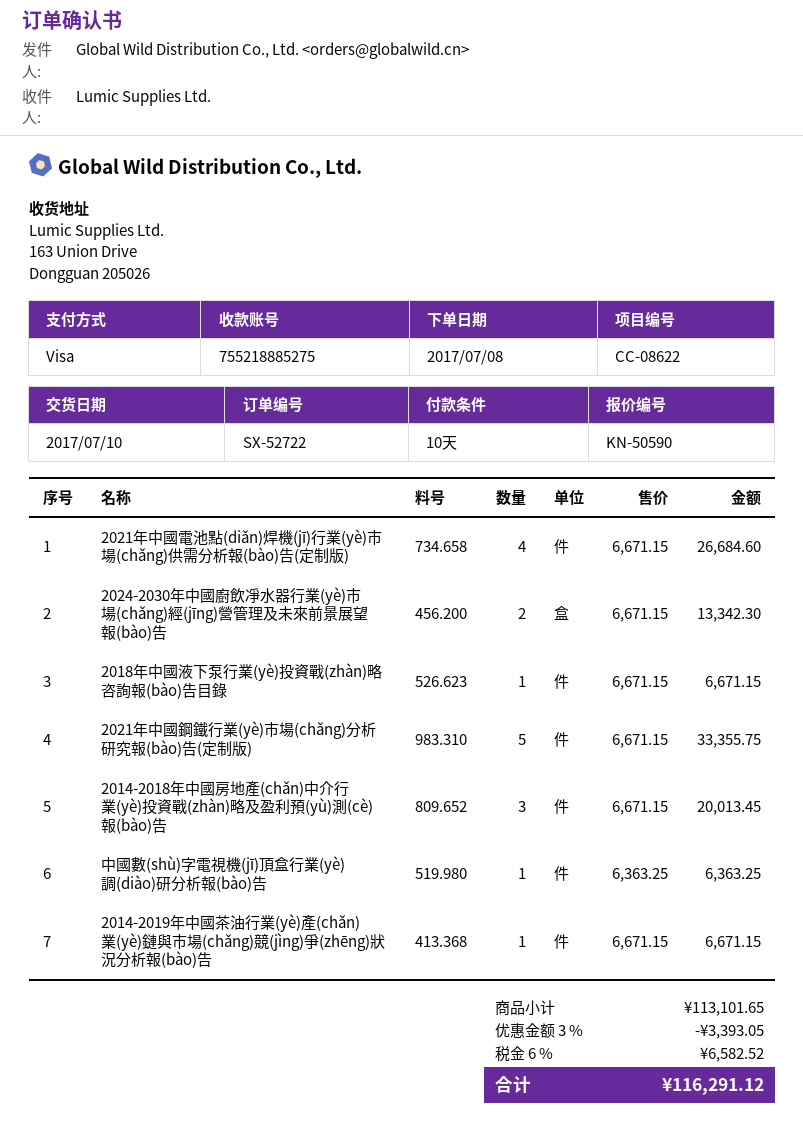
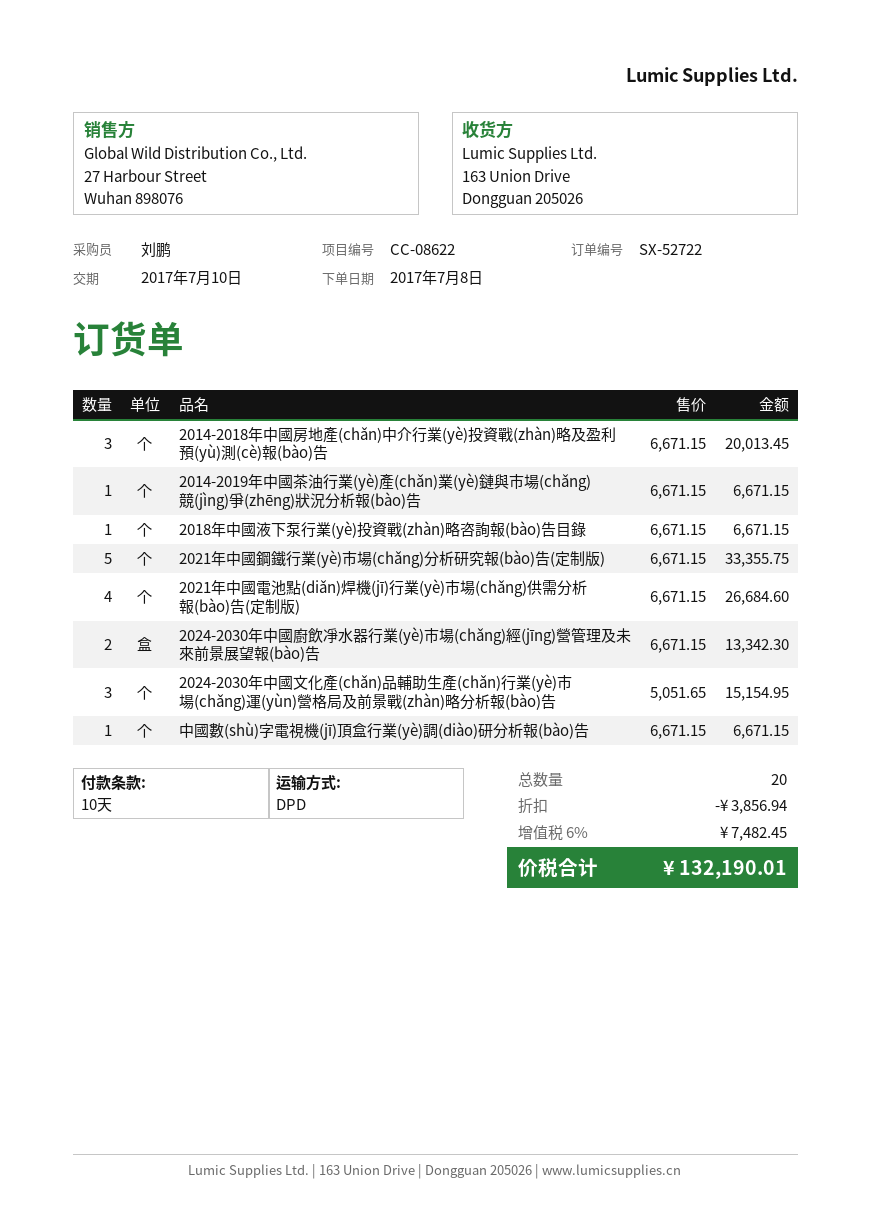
中國數(shù)字電視機(jī)頂盒行業(yè)調(diào)研分析報(bào)告: 1 x 6363.25 = 6363.25 -> 1 x 6671.15 = 6671.15
2024-2030年中國文化產(chǎn)品輔助生產(chǎn)行業(yè)市場(chǎng)運(yùn)營格局及前景戰(zhàn)略分析報(bào)告: none -> 3 x 5051.65 = 15154.95
discount: 3393.05 -> 3856.94
tax: 6% = 6582.52 -> 6% = 7482.45
total: 116291.12 -> 132190.01

